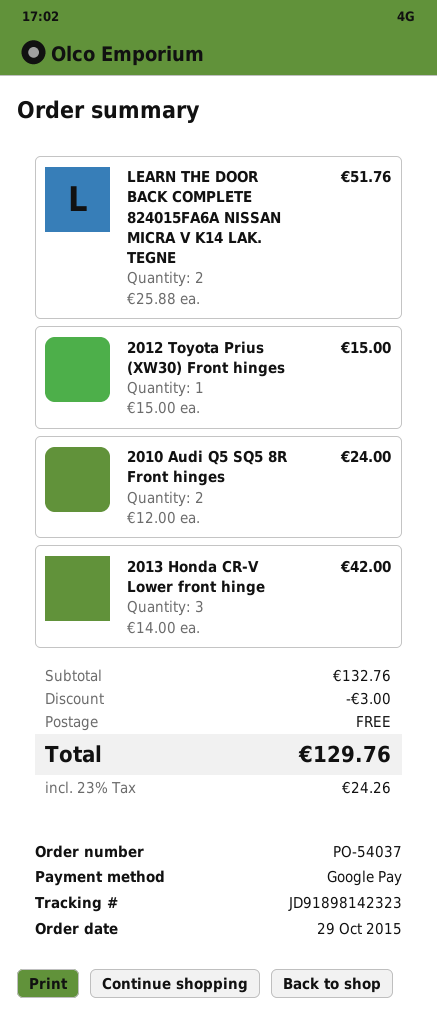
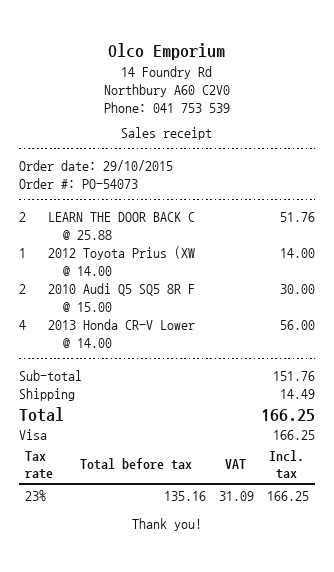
order number: PO-54037 -> PO-54073
payment method: Google Pay -> Visa
2012 Toyota Prius (XW30) Front hinges: 1 x 15.00 = 15.00 -> 1 x 14.00 = 14.00
2010 Audi Q5 SQ5 8R Front hinges: 2 x 12.00 = 24.00 -> 2 x 15.00 = 30.00
2013 Honda CR-V Lower front hinge: 3 x 14.00 = 42.00 -> 4 x 14.00 = 56.00
subtotal: 132.76 -> 151.76
discount: 3.00 -> none
shipping: 0.00 -> 14.49
tax: 23% = 24.26 -> 23% = 31.09
total: 129.76 -> 166.25

